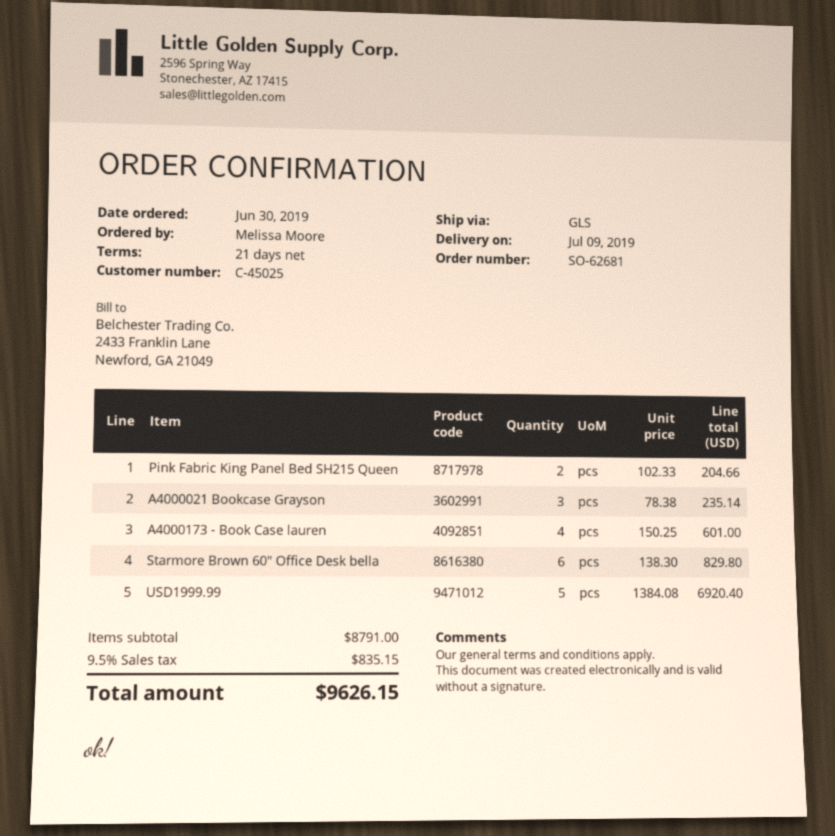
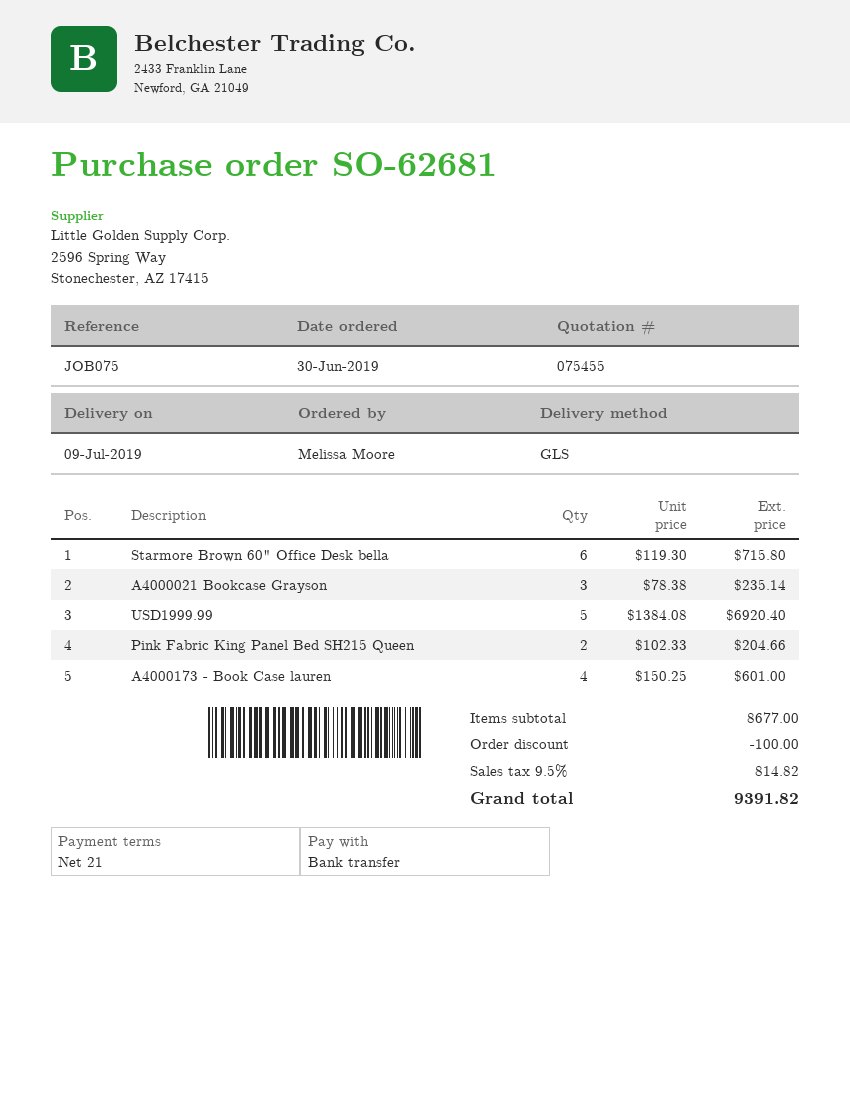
Starmore Brown 60" Office Desk bella: 6 x 138.30 = 829.80 -> 6 x 119.30 = 715.80
subtotal: 8791.00 -> 8677.00
discount: none -> 100.00
tax: 9.5% = 835.15 -> 9.5% = 814.82
total: 9626.15 -> 9391.82

